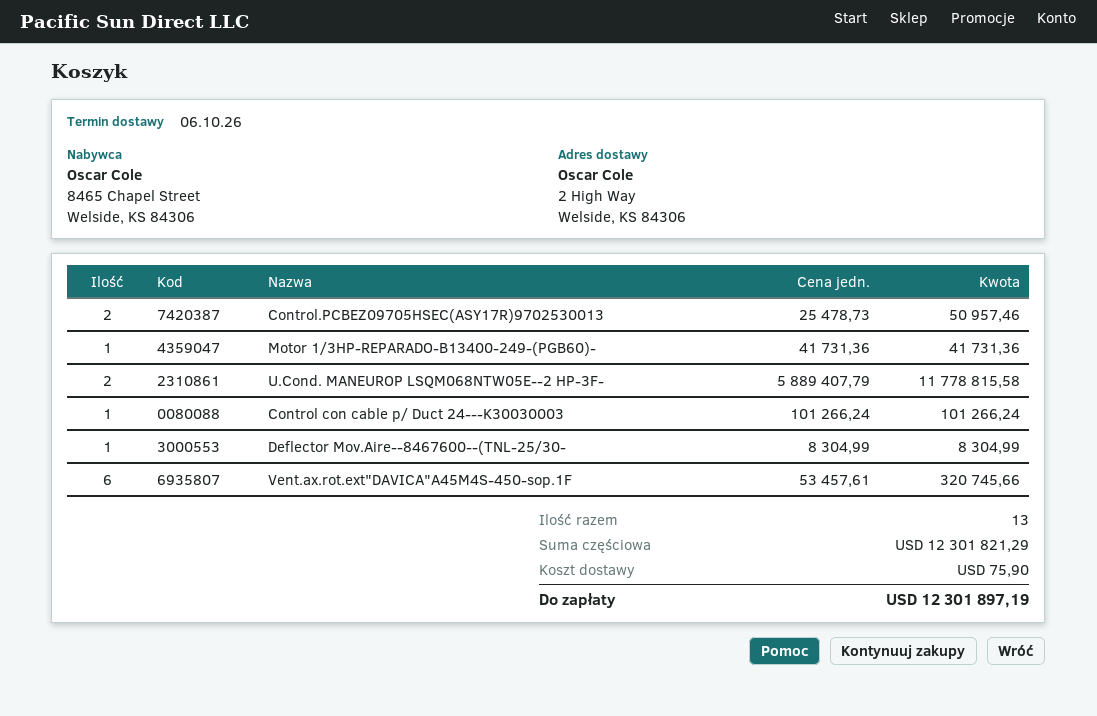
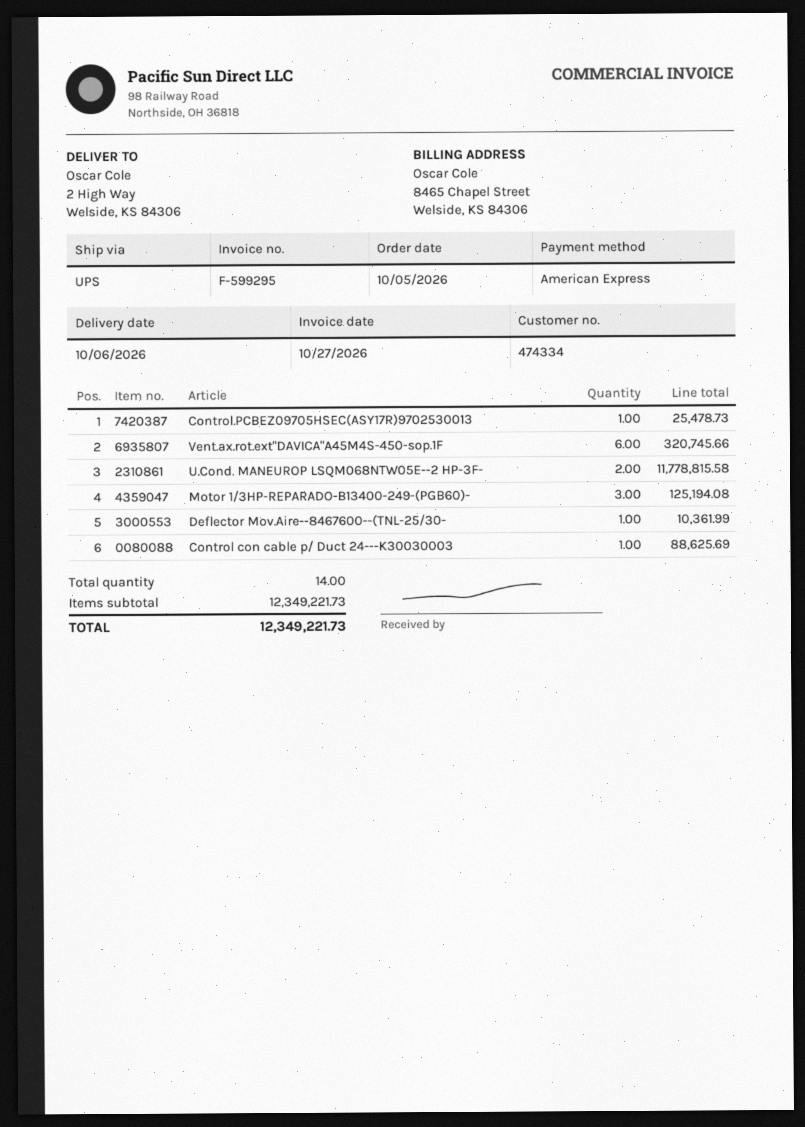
Control.PCBEZ09705HSEC(ASY17R)9702530013: 2 for 50957.46 -> 1 for 25478.73
Motor 1/3HP-REPARADO-B13400-249-(PGB60)-: 1 for 41731.36 -> 3 for 125194.08
Control con cable p/ Duct 24---K30030003: 1 for 101266.24 -> 1 for 88625.69
Deflector Mov.Aire--8467600--(TNL-25/30-: 1 for 8304.99 -> 1 for 10361.99
total quantity: 13 -> 14
subtotal: 12301821.29 -> 12349221.73
shipping: 75.90 -> none
total: 12301897.19 -> 12349221.73

